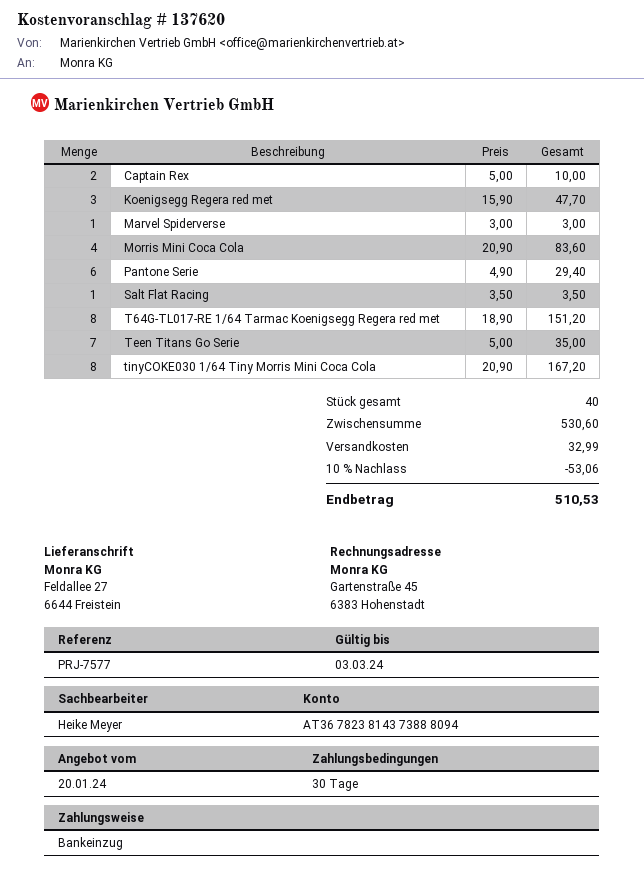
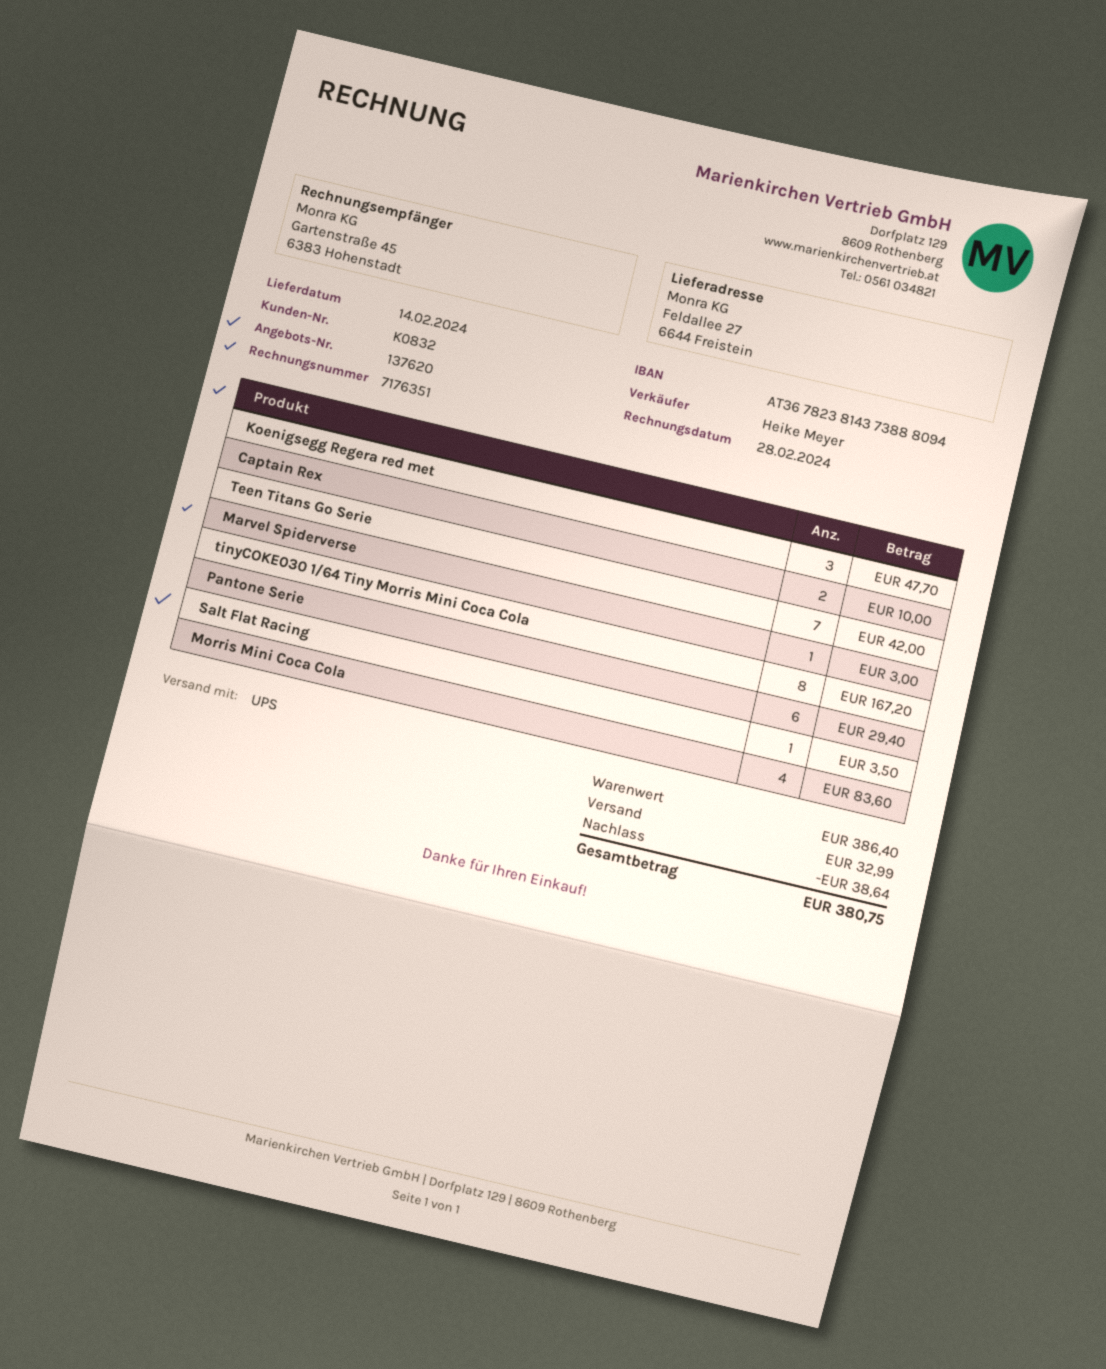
T64G-TL017-RE 1/64 Tarmac Koenigsegg Regera red met: 8 for 151.20 -> none
Teen Titans Go Serie: 7 for 35.00 -> 7 for 42.00
subtotal: 530.60 -> 386.40
discount: 53.06 -> 38.64
total: 510.53 -> 380.75

